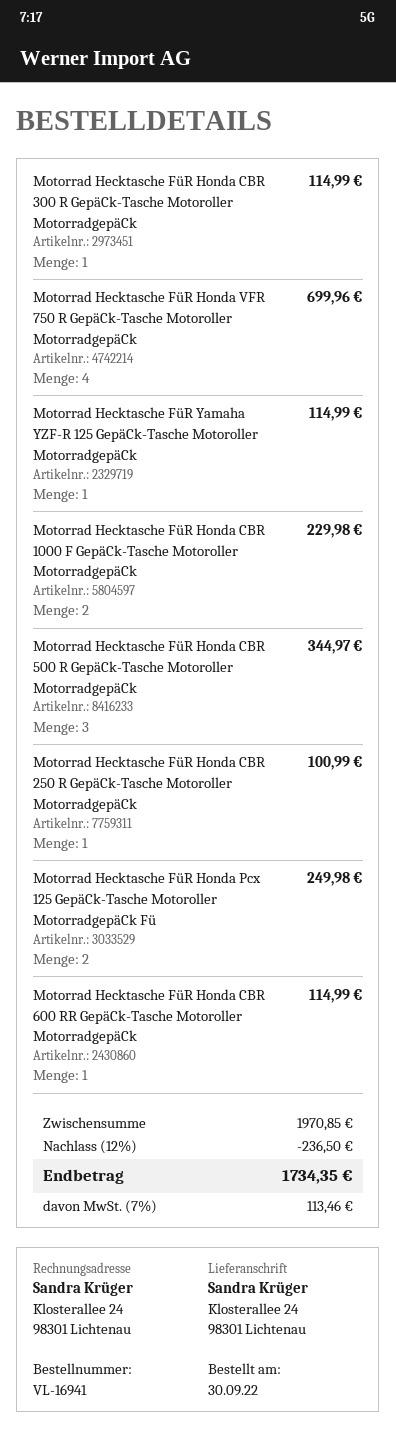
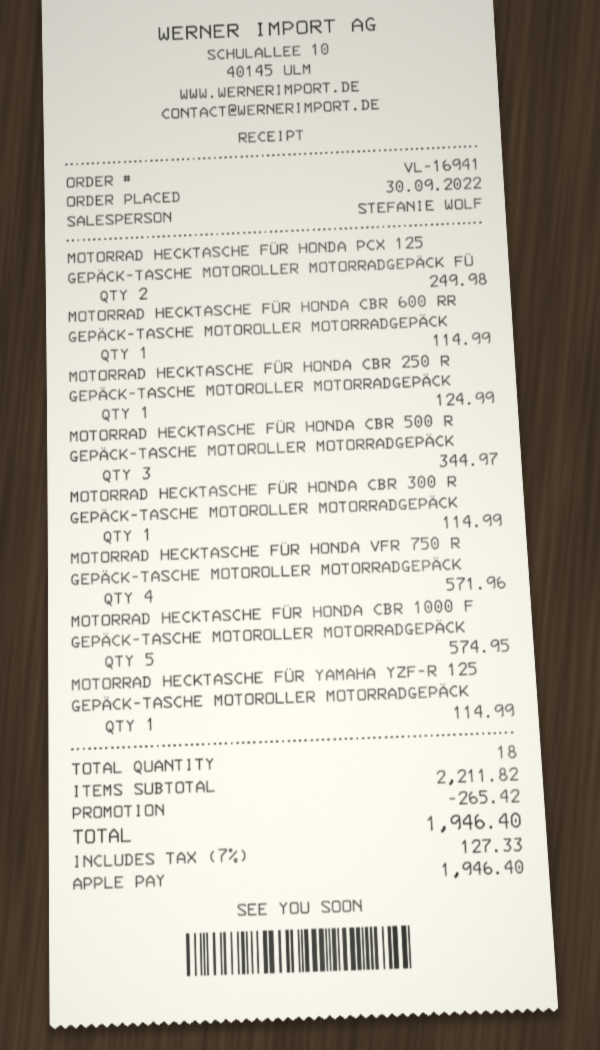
Motorrad Hecktasche FüR Honda VFR 750 R GepäCk-Tasche Motoroller MotorradgepäCk: 4 for 699.96 -> 4 for 571.96
Motorrad Hecktasche FüR Honda CBR 1000 F GepäCk-Tasche Motoroller MotorradgepäCk: 2 for 229.98 -> 5 for 574.95
Motorrad Hecktasche FüR Honda CBR 250 R GepäCk-Tasche Motoroller MotorradgepäCk: 1 for 100.99 -> 1 for 124.99
subtotal: 1970.85 -> 2211.82
discount: 236.50 -> 265.42
tax: 7% = 113.46 -> 7% = 127.33
total: 1734.35 -> 1946.40

